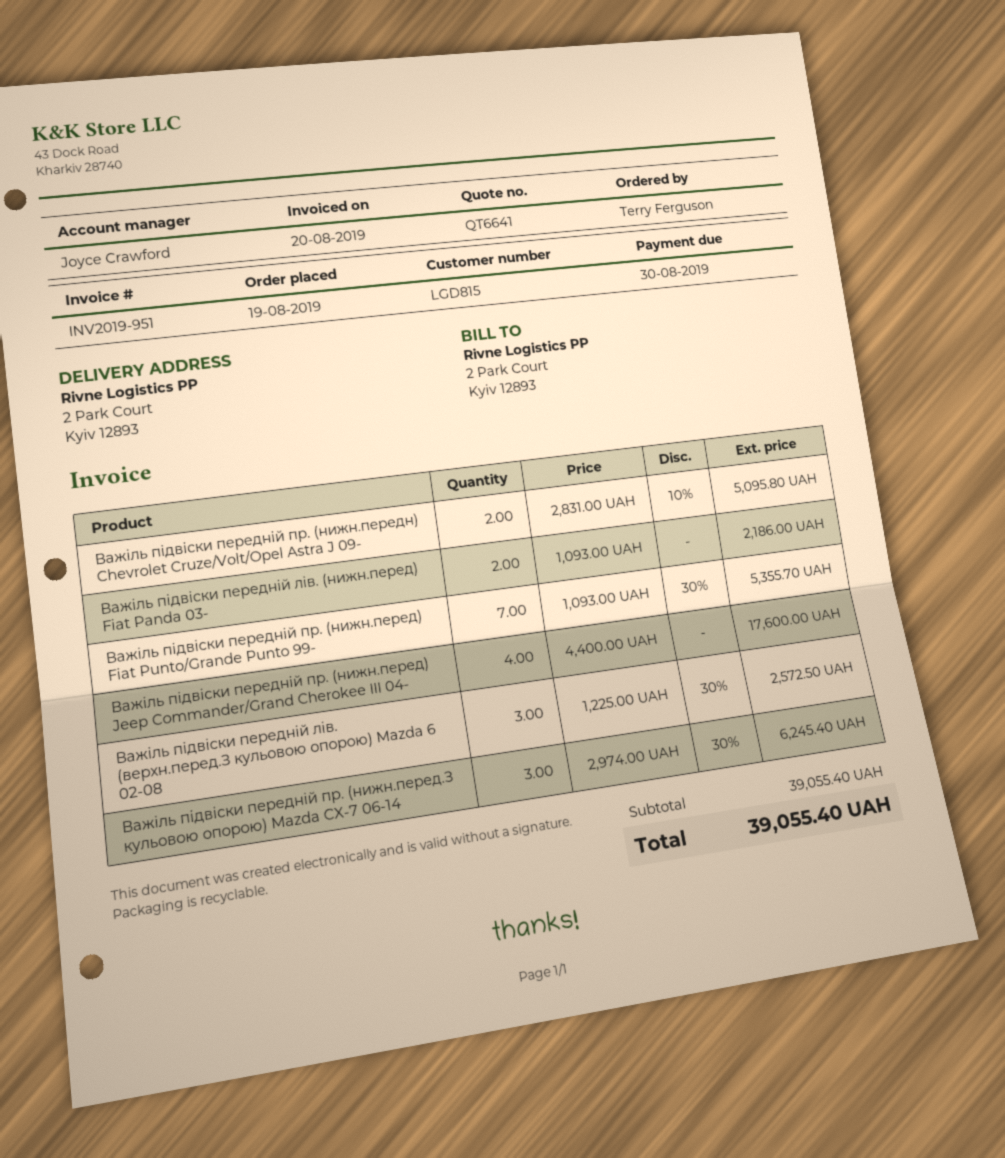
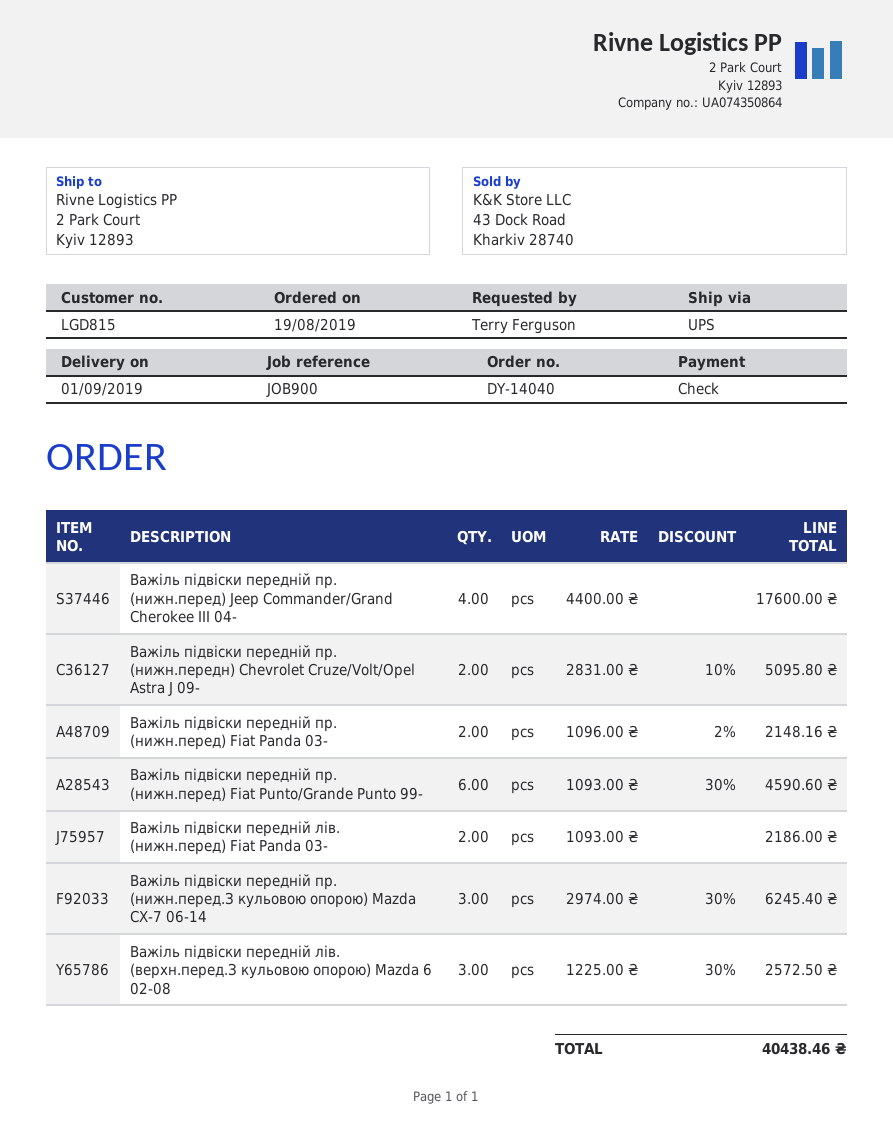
Важіль підвіски передній пр. (нижн.перед) Fiat Punto/Grande Punto 99-: 7 x 1093.00 - 30% = 5355.70 -> 6 x 1093.00 - 30% = 4590.60
Важіль підвіски передній пр. (нижн.перед) Fiat Panda 03-: none -> 2 x 1096.00 - 2% = 2148.16
total: 39055.40 -> 40438.46

